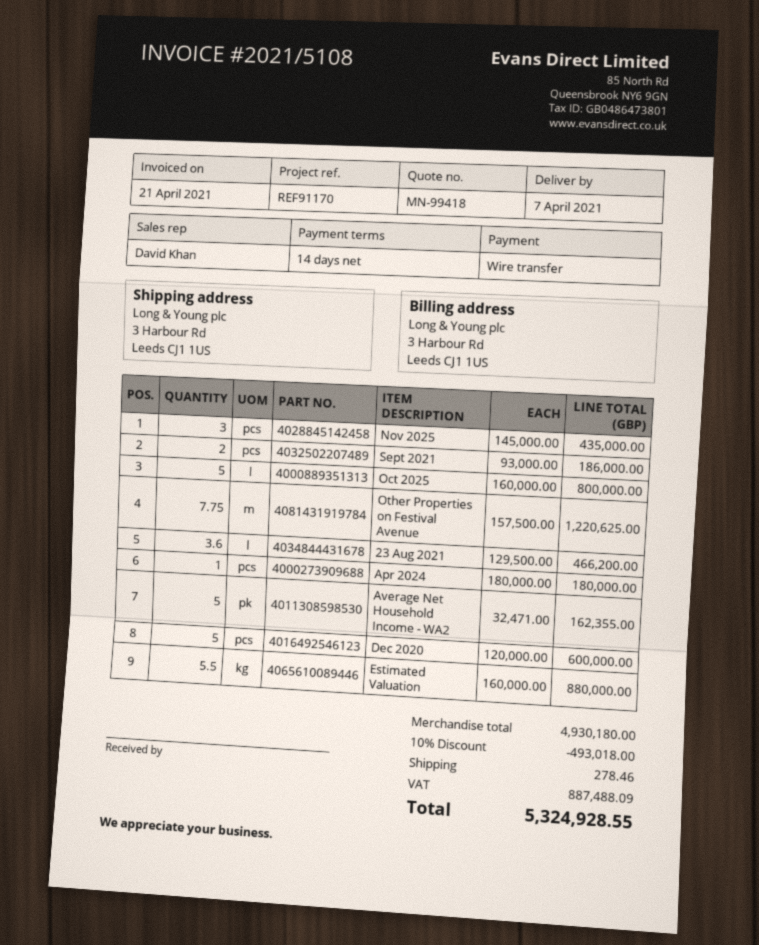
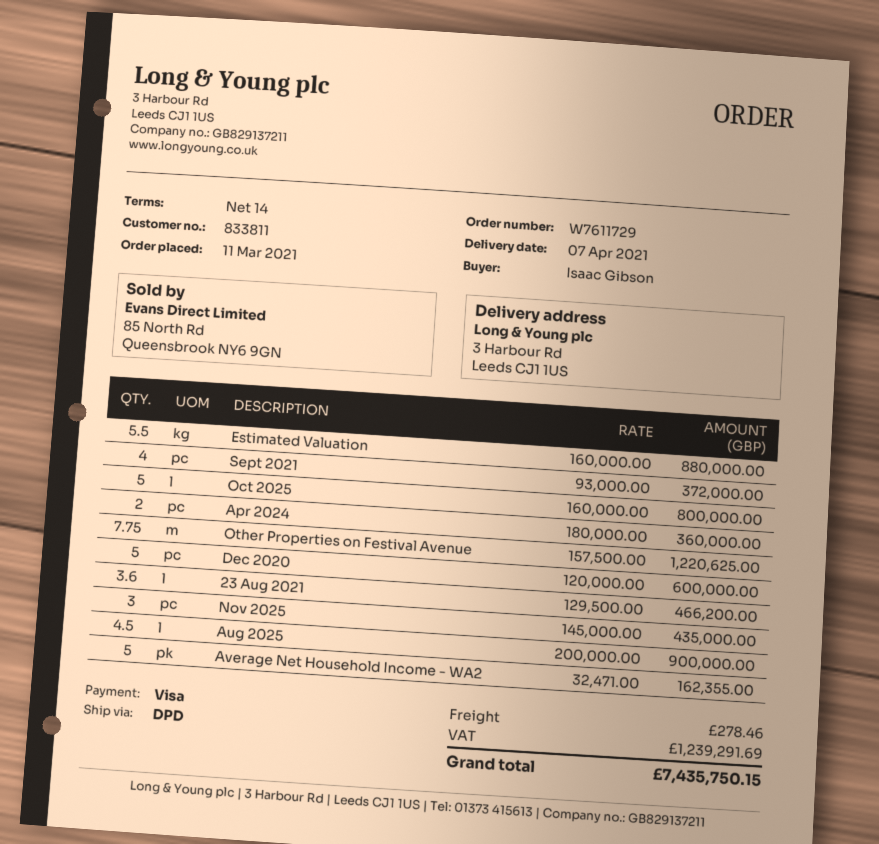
payment method: bank transfer -> Visa
Sept 2021: 2 x 93000.00 = 186000.00 -> 4 x 93000.00 = 372000.00
Apr 2024: 1 x 180000.00 = 180000.00 -> 2 x 180000.00 = 360000.00
Aug 2025: none -> 4.5 x 200000.00 = 900000.00
discount: 10% = 493018.00 -> none
tax: 887488.09 -> 1239291.69
total: 5324928.55 -> 7435750.15

